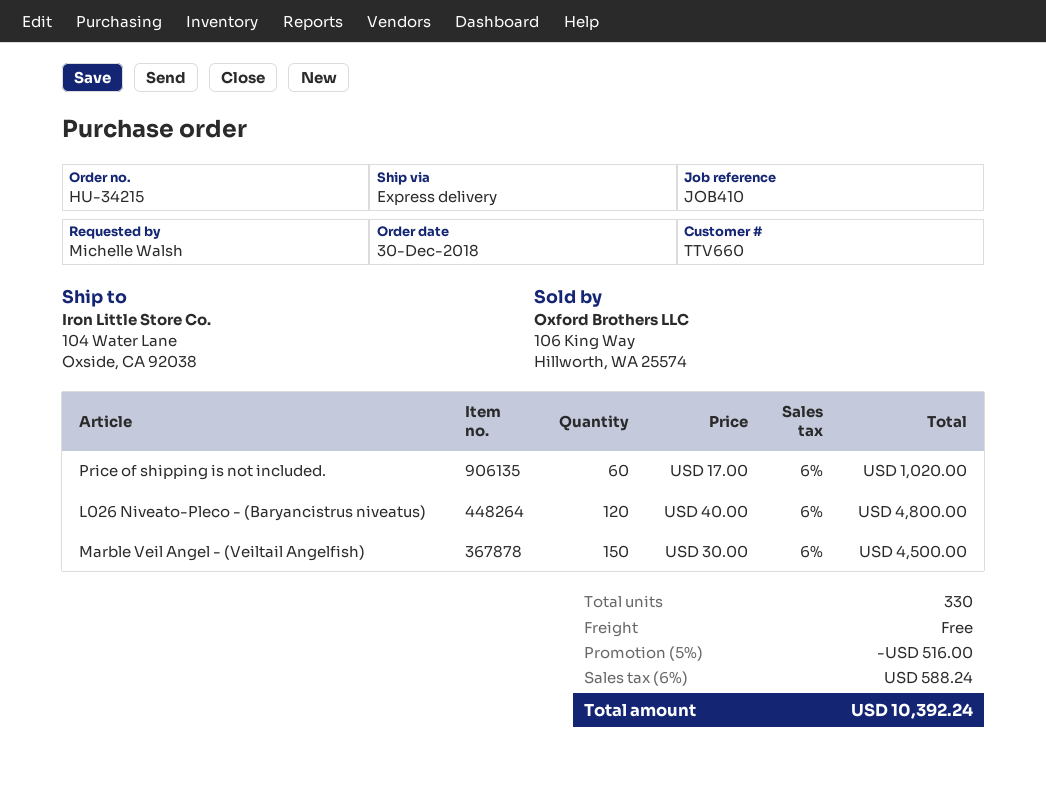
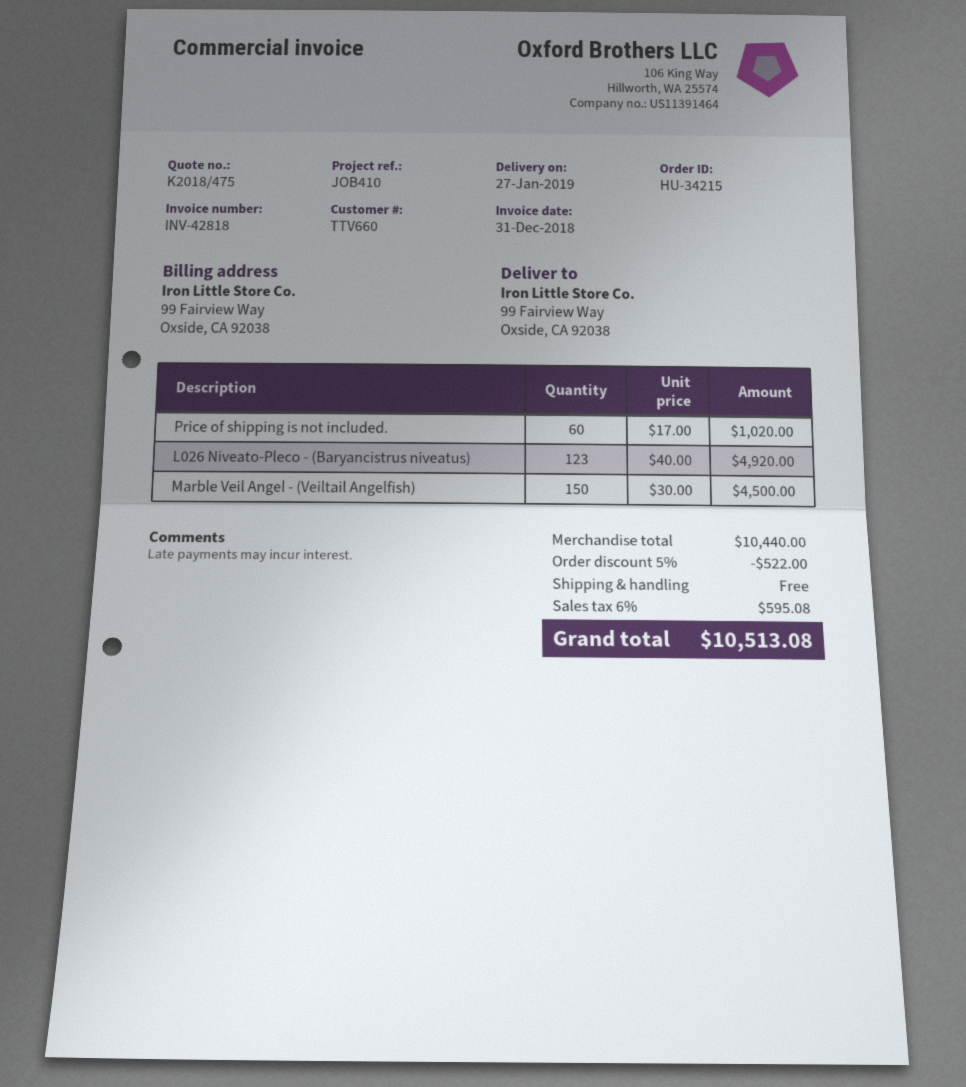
ship to: 104 Water Lane, Oxside, CA 92038 -> 99 Fairview Way, Oxside, CA 92038
L026 Niveato-Pleco - (Baryancistrus niveatus): 120 x 40.00 = 4800.00 -> 123 x 40.00 = 4920.00
discount: 5% = 516.00 -> 5% = 522.00
tax: 6% = 588.24 -> 6% = 595.08
total: 10392.24 -> 10513.08

